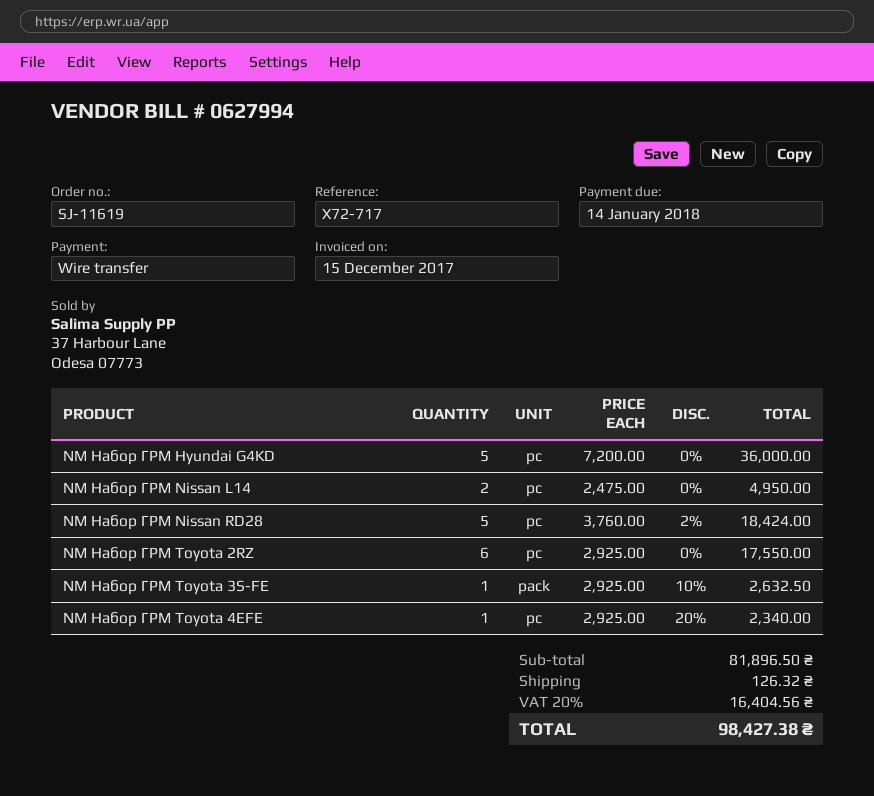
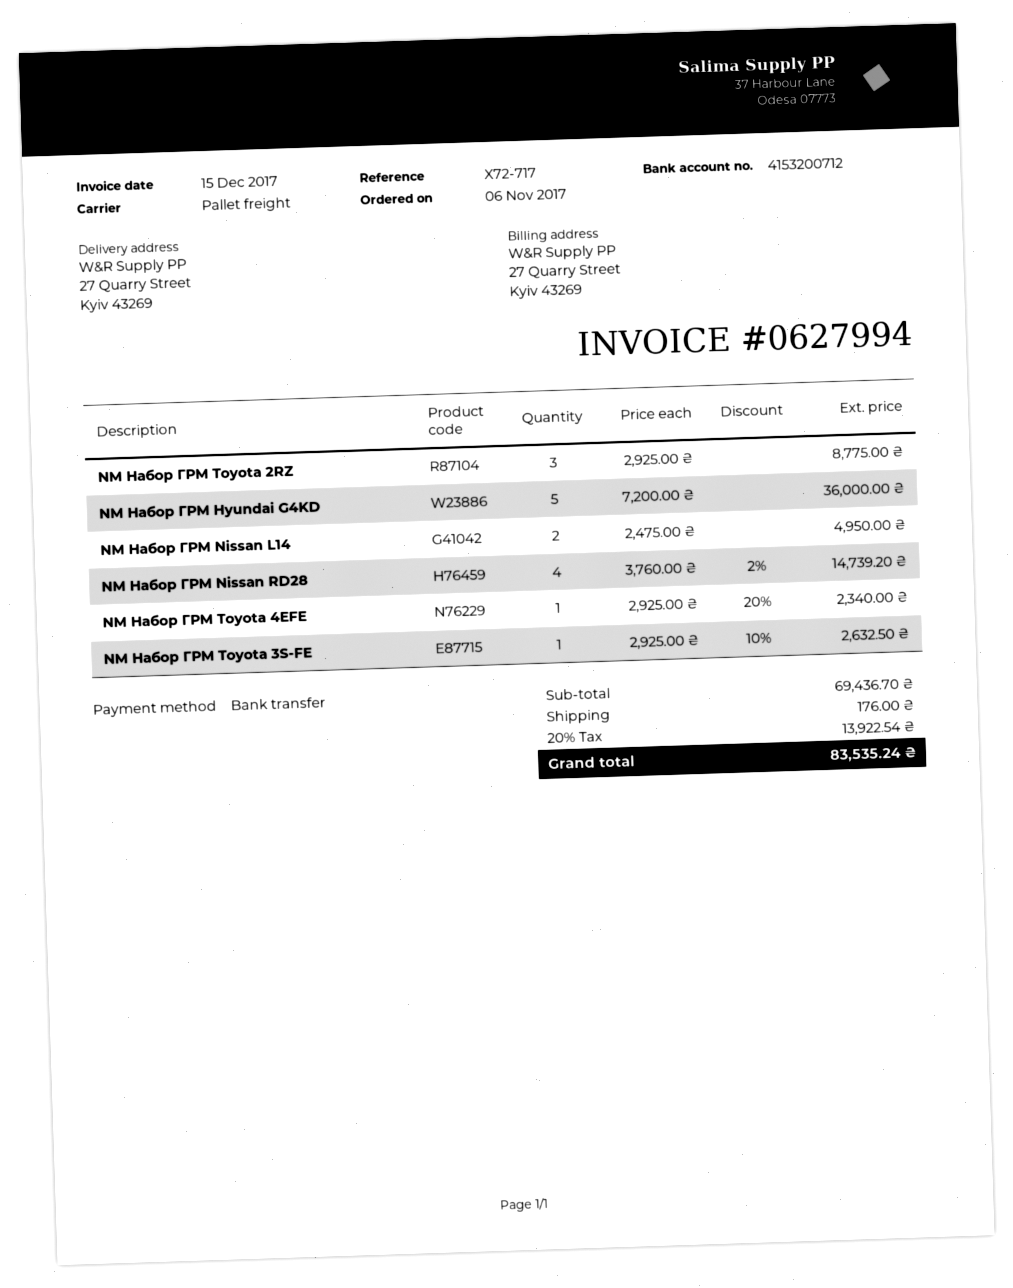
NM Набор ГРМ Nissan RD28: 5 x 3760.00 - 2% = 18424.00 -> 4 x 3760.00 - 2% = 14739.20
NM Набор ГРМ Toyota 2RZ: 6 x 2925.00 = 17550.00 -> 3 x 2925.00 = 8775.00
subtotal: 81896.50 -> 69436.70
shipping: 126.32 -> 176.00
tax: 20% = 16404.56 -> 20% = 13922.54
total: 98427.38 -> 83535.24

